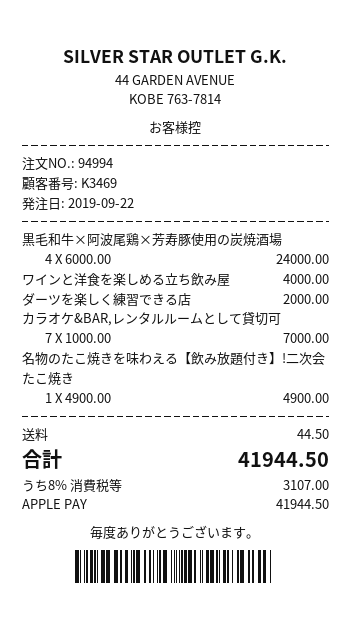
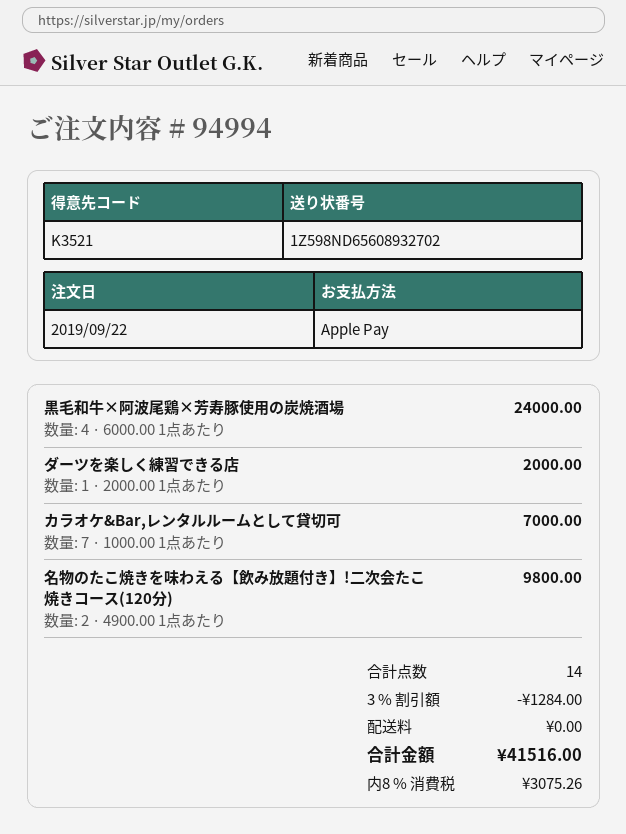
customer number: K3469 -> K3521
ワインと洋食を楽しめる立ち飲み屋: 1 x 4000.00 = 4000.00 -> none
名物のたこ焼きを味わえる【飲み放題付き】!二次会たこ焼き: 1 x 4900.00 = 4900.00 -> 2 x 4900.00 = 9800.00
discount: none -> 3% = 1284.00
shipping: 44.50 -> 0.00
tax: 8% = 3107.00 -> 8% = 3075.26
total: 41944.50 -> 41516.00

